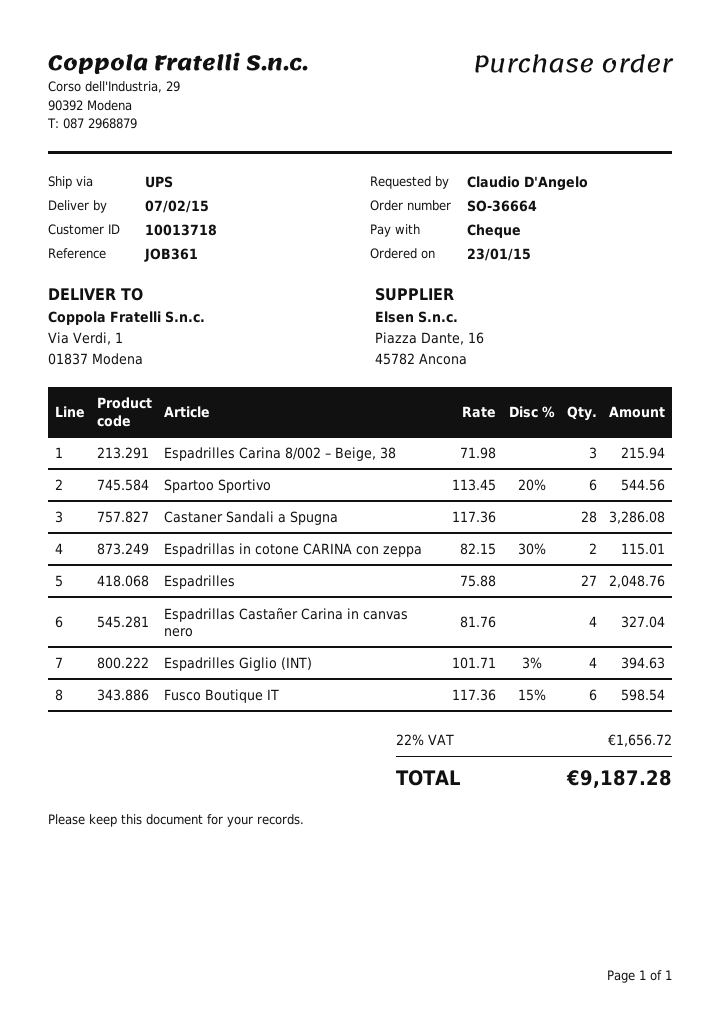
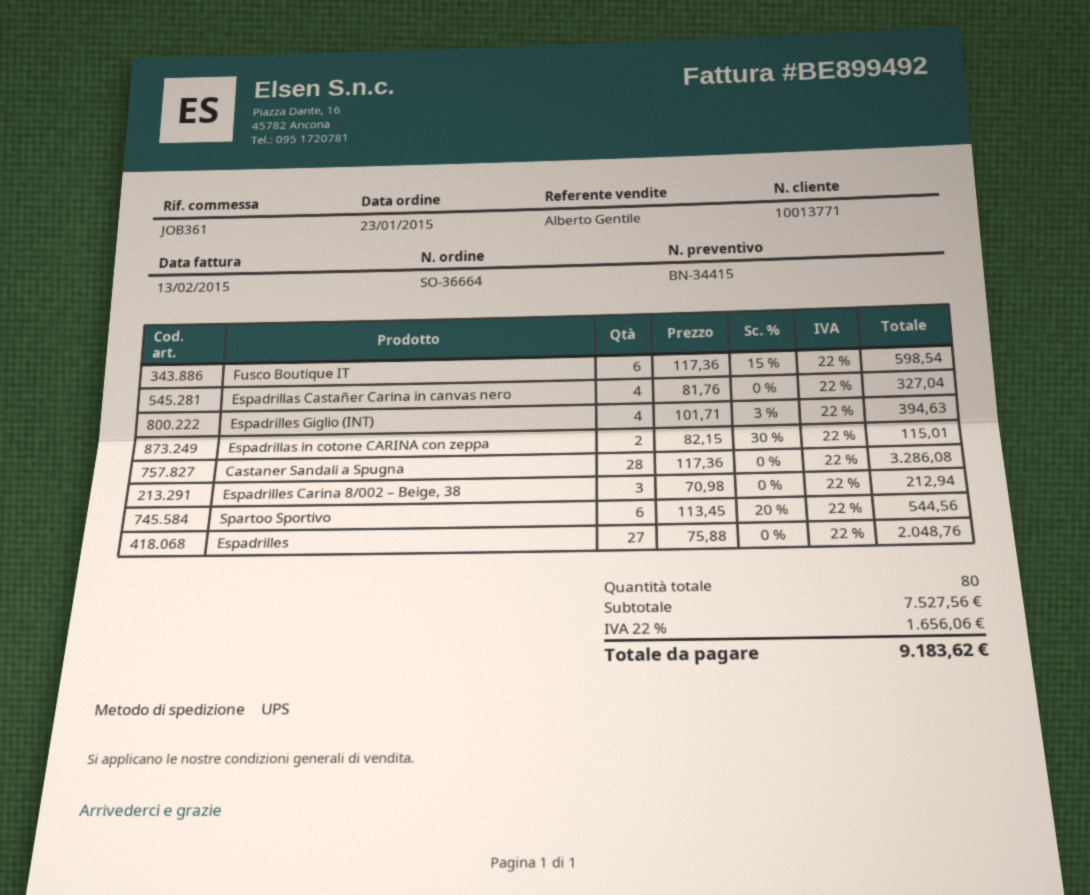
customer number: 10013718 -> 10013771
Espadrilles Carina 8/002 – Beige, 38: 3 x 71.98 = 215.94 -> 3 x 70.98 = 212.94
tax: 22% = 1656.72 -> 22% = 1656.06
total: 9187.28 -> 9183.62

